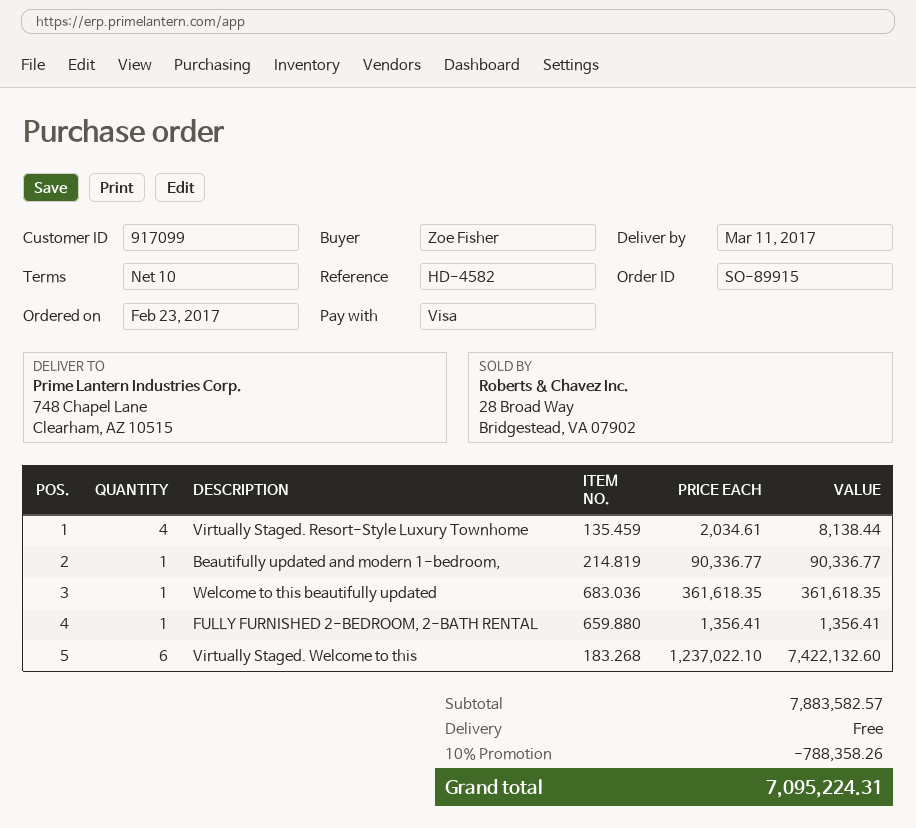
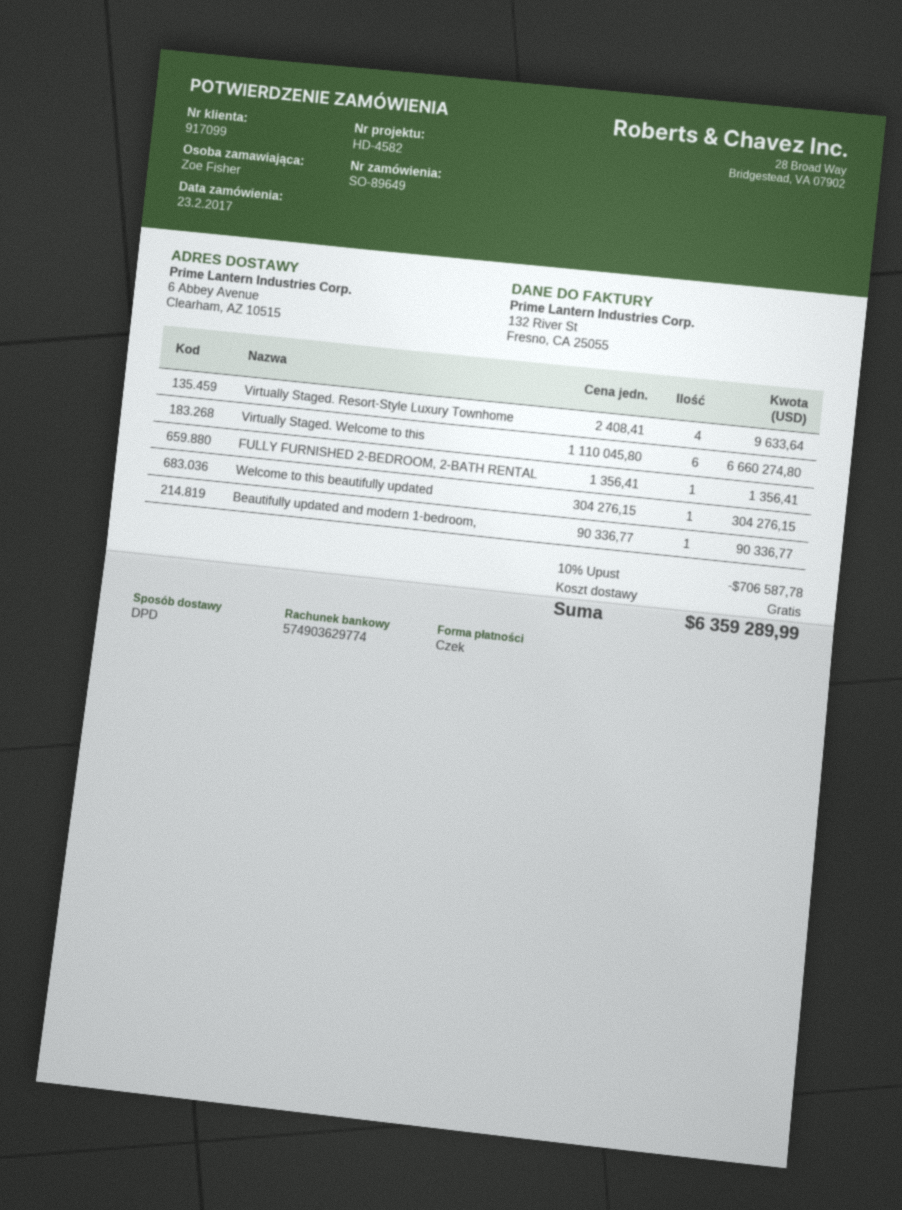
order number: SO-89915 -> SO-89649
payment method: Visa -> cheque
ship to: 748 Chapel Lane, Clearham, AZ 10515 -> 6 Abbey Avenue, Clearham, AZ 10515
Virtually Staged. Resort-Style Luxury Townhome: 4 x 2034.61 = 8138.44 -> 4 x 2408.41 = 9633.64
Welcome to this beautifully updated: 1 x 361618.35 = 361618.35 -> 1 x 304276.15 = 304276.15
Virtually Staged. Welcome to this: 6 x 1237022.10 = 7422132.60 -> 6 x 1110045.80 = 6660274.80
discount: 10% = 788358.26 -> 10% = 706587.78
total: 7095224.31 -> 6359289.99

